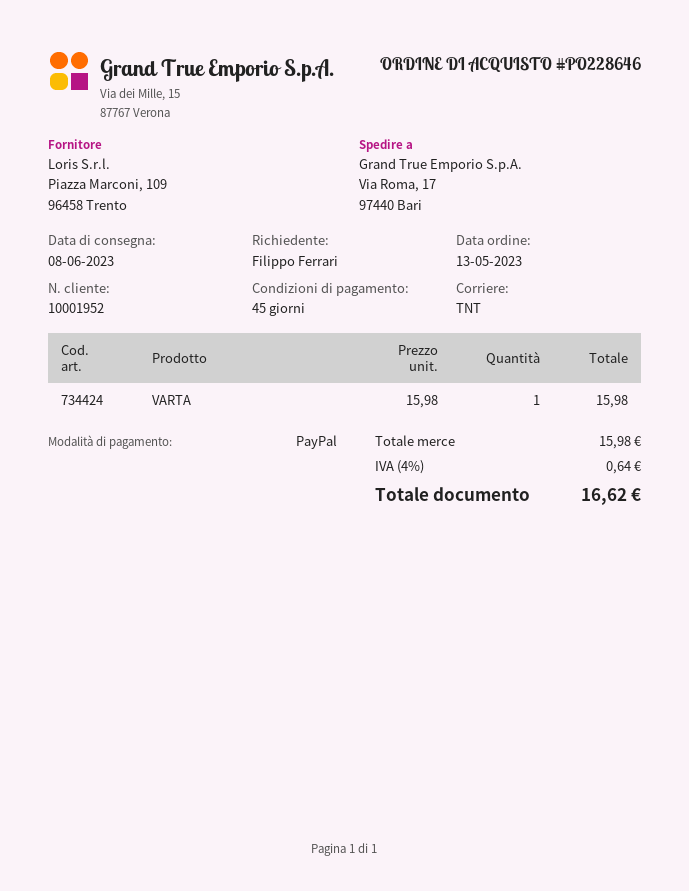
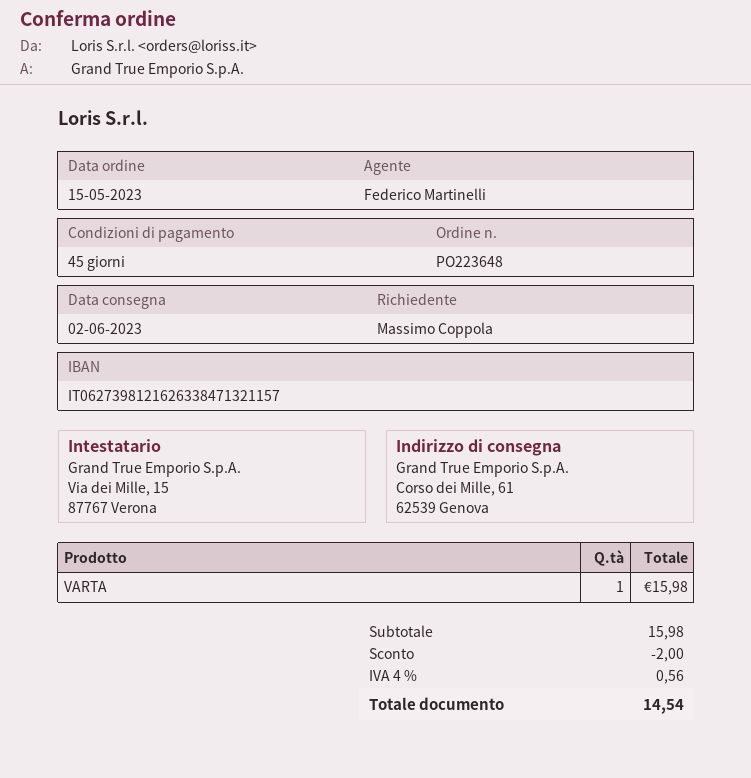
order number: PO228646 -> PO223648
order date: 2023-05-13 -> 2023-05-15
delivery date: 2023-06-08 -> 2023-06-02
ordered by: Filippo Ferrari -> Massimo Coppola
ship to: Via Roma, 17, 97440 Bari -> Corso dei Mille, 61, 62539 Genova
discount: none -> 2.00
tax: 4% = 0.64 -> 4% = 0.56
total: 16.62 -> 14.54

